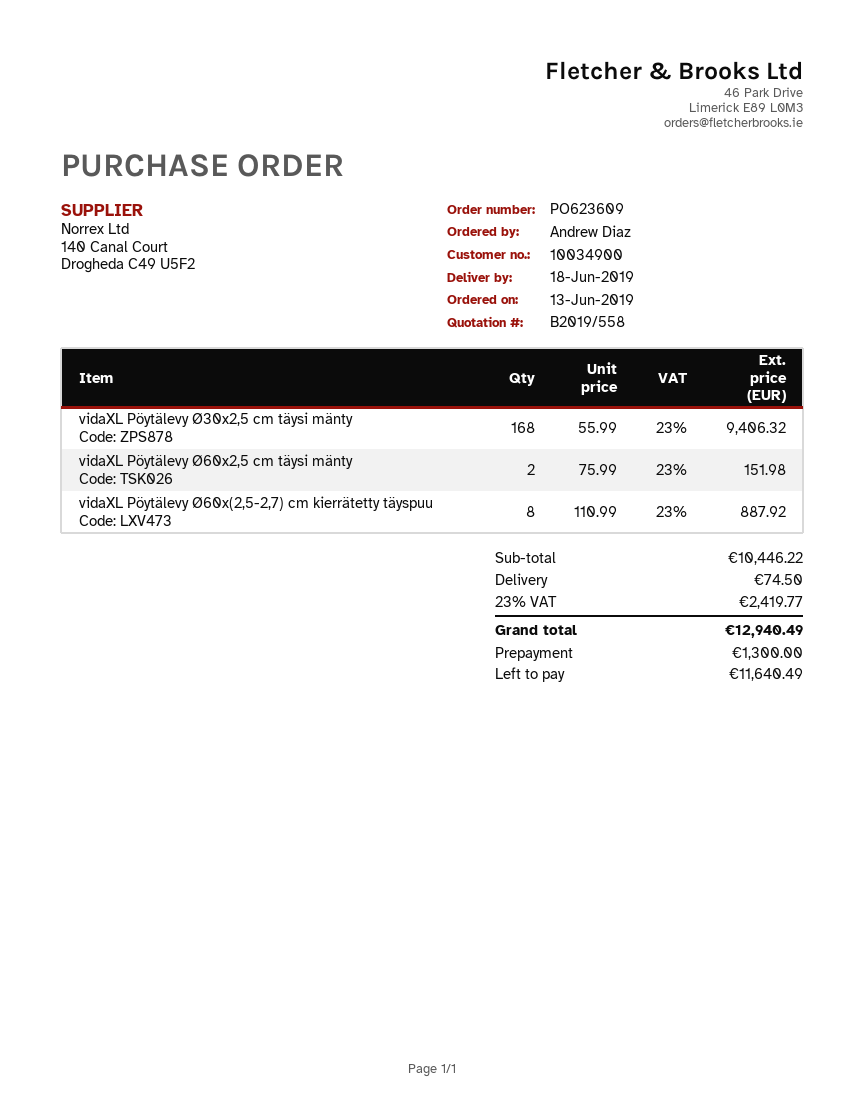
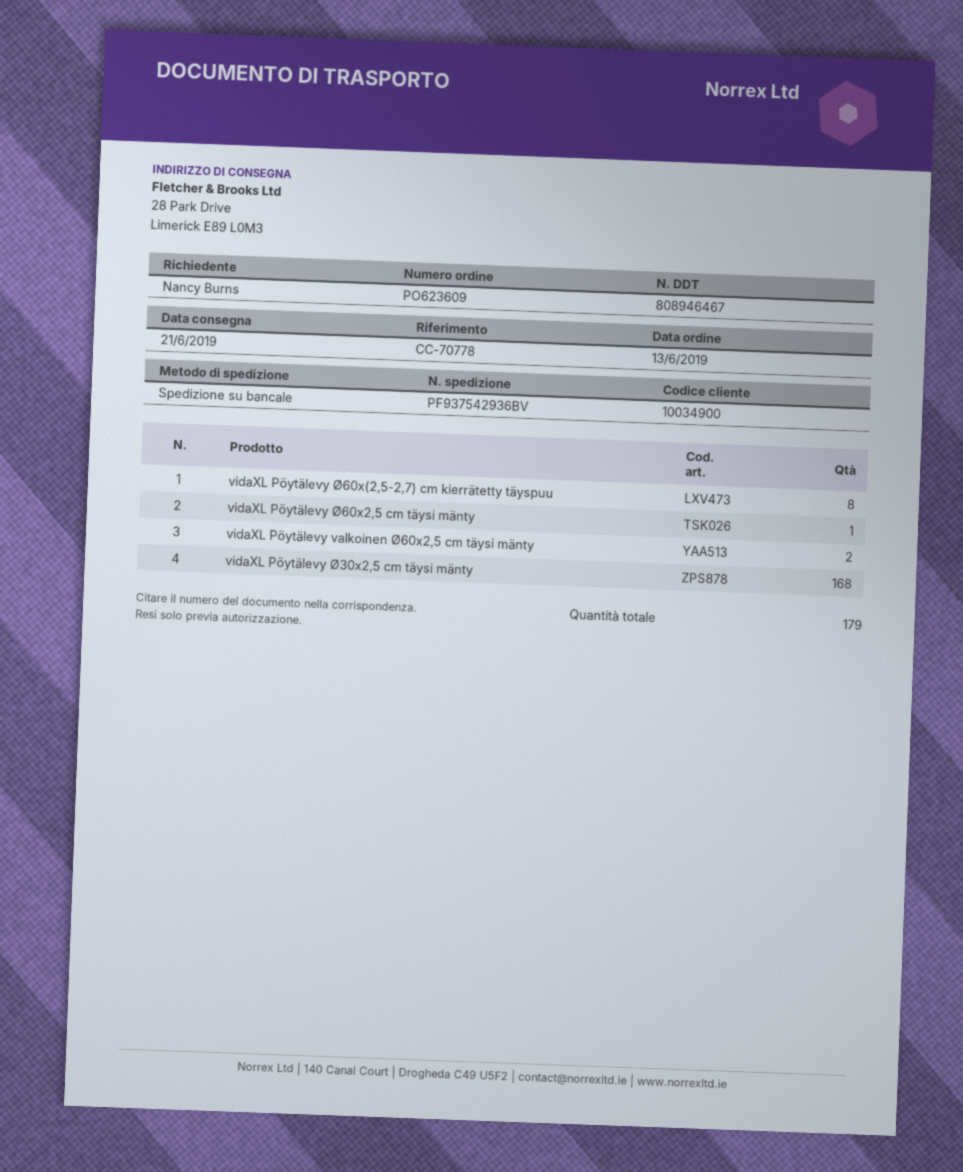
delivery date: 2019-06-18 -> 2019-06-21
ordered by: Andrew Diaz -> Nancy Burns
vidaXL Pöytälevy Ø60x2,5 cm täysi mänty: 2 -> 1
vidaXL Pöytälevy valkoinen Ø60x2,5 cm täysi mänty: none -> 2

